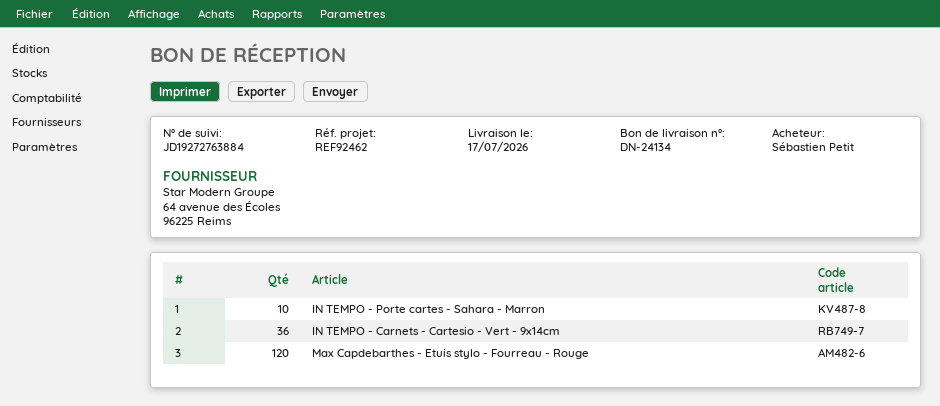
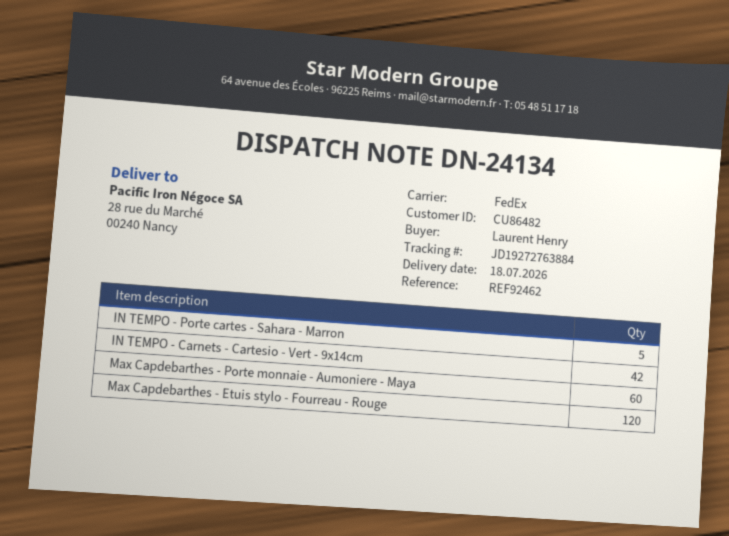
delivery date: 2026-07-17 -> 2026-07-18
ordered by: Sébastien Petit -> Laurent Henry
IN TEMPO - Porte cartes - Sahara - Marron: 10 -> 5
IN TEMPO - Carnets - Cartesio - Vert - 9x14cm: 36 -> 42
Max Capdebarthes - Porte monnaie - Aumoniere - Maya: none -> 60

